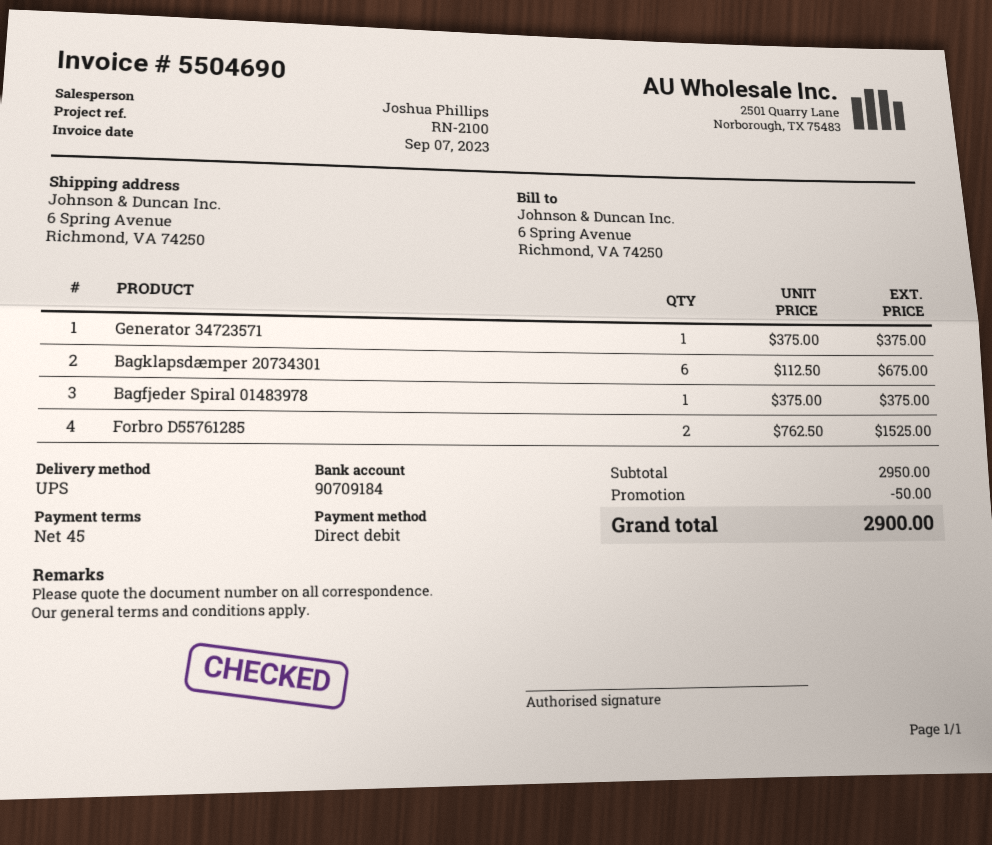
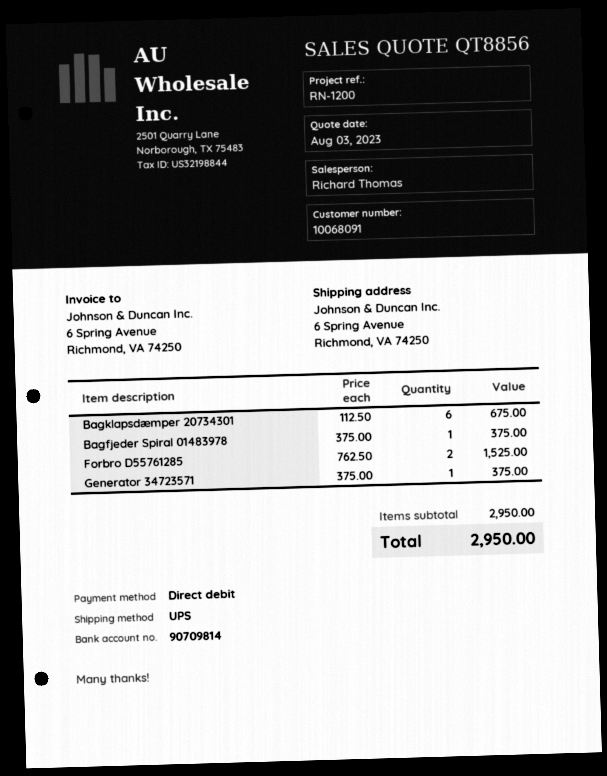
reference: RN-2100 -> RN-1200
sales rep: Joshua Phillips -> Richard Thomas
bank account: 90709184 -> 90709814
discount: 50.00 -> none
total: 2900.00 -> 2950.00

